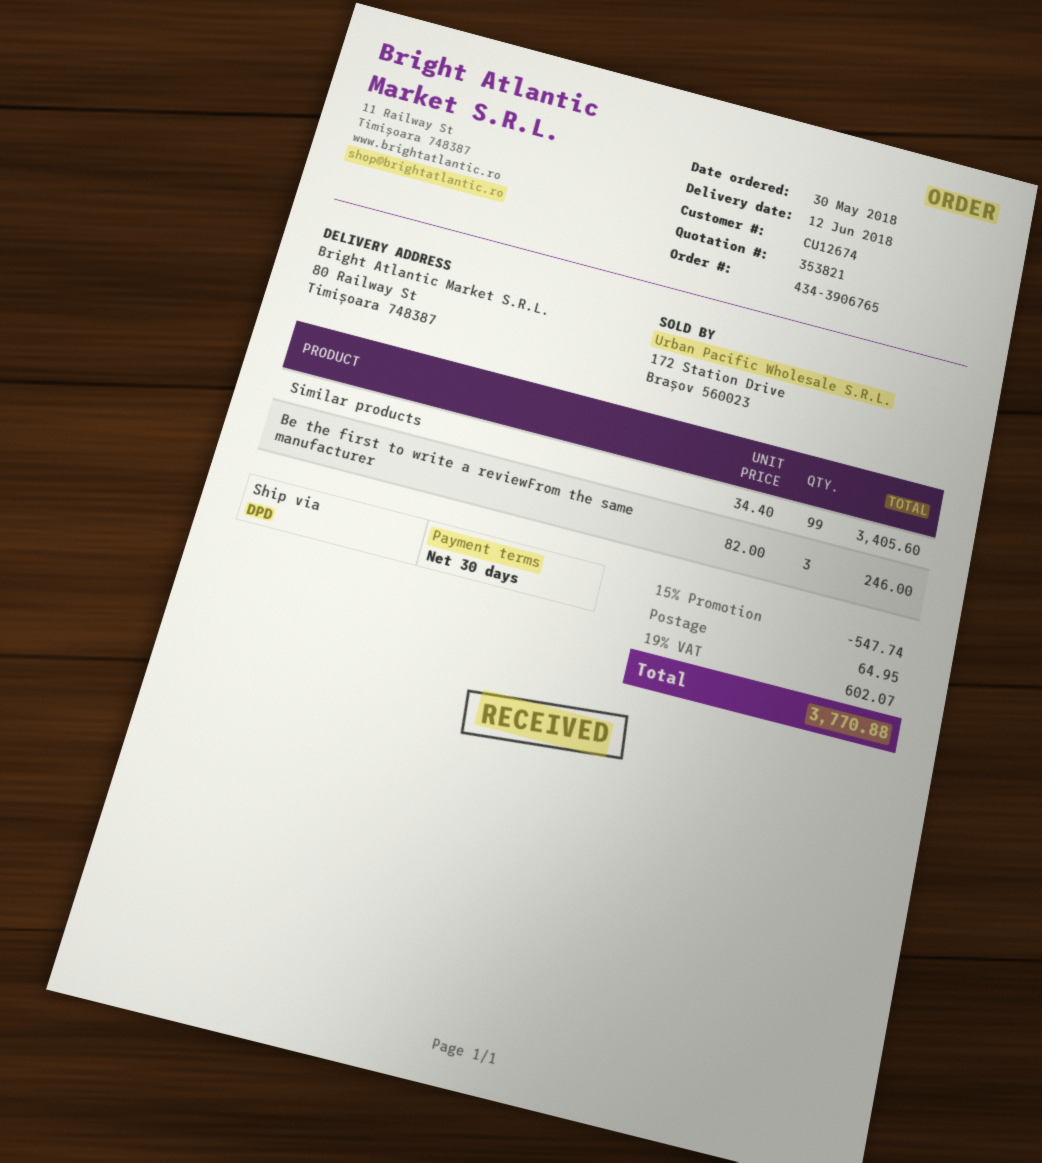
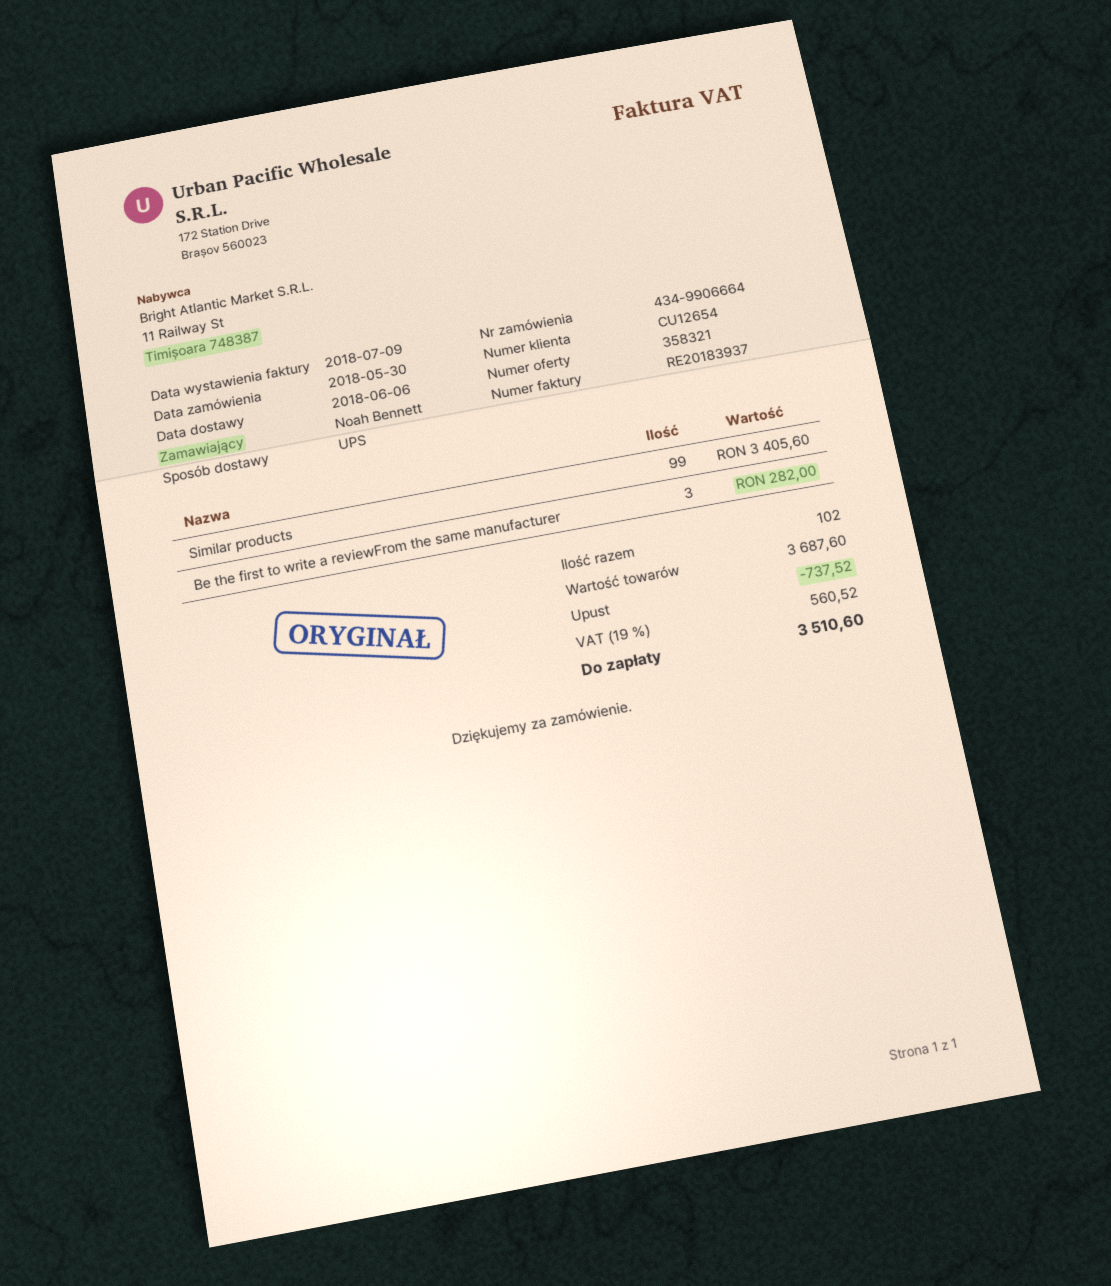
quote number: 353821 -> 358321
order number: 434-3906765 -> 434-9906664
delivery date: 2018-06-12 -> 2018-06-06
customer number: CU12674 -> CU12654
shipping method: DPD -> UPS
Be the first to write a reviewFrom the same manufacturer: 3 for 246.00 -> 3 for 282.00
discount: 547.74 -> 737.52
shipping: 64.95 -> none
tax: 19% = 602.07 -> 19% = 560.52
total: 3770.88 -> 3510.60

